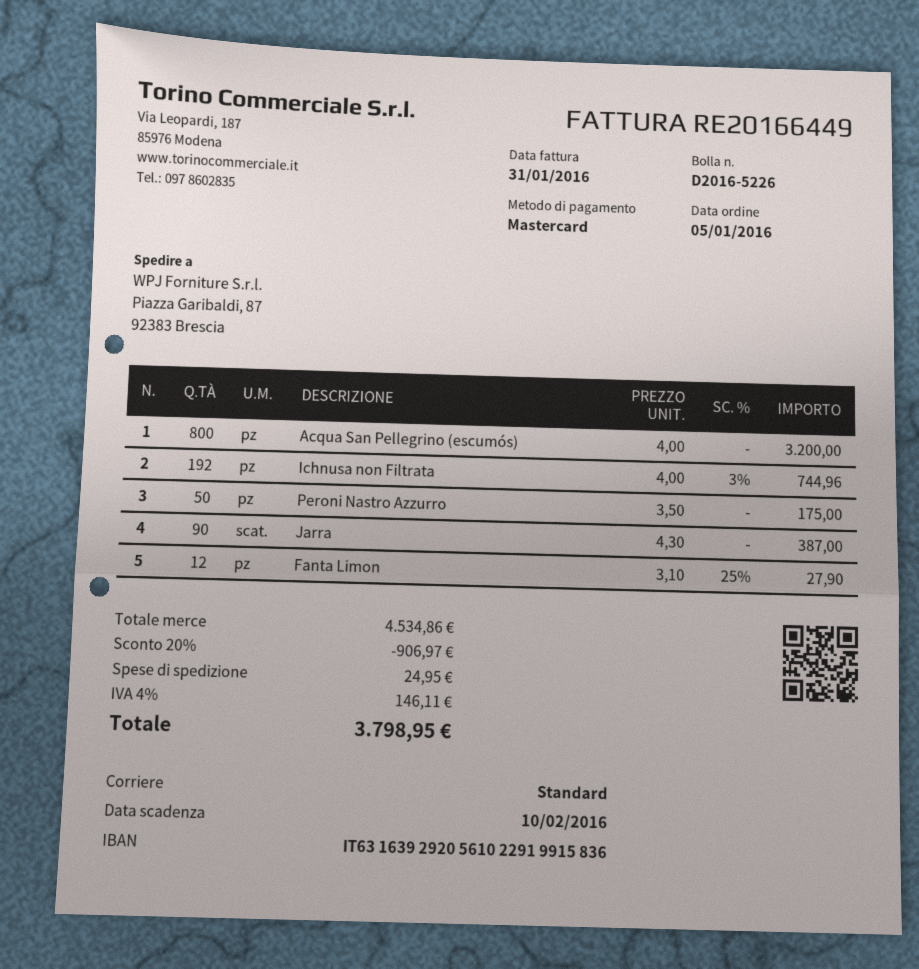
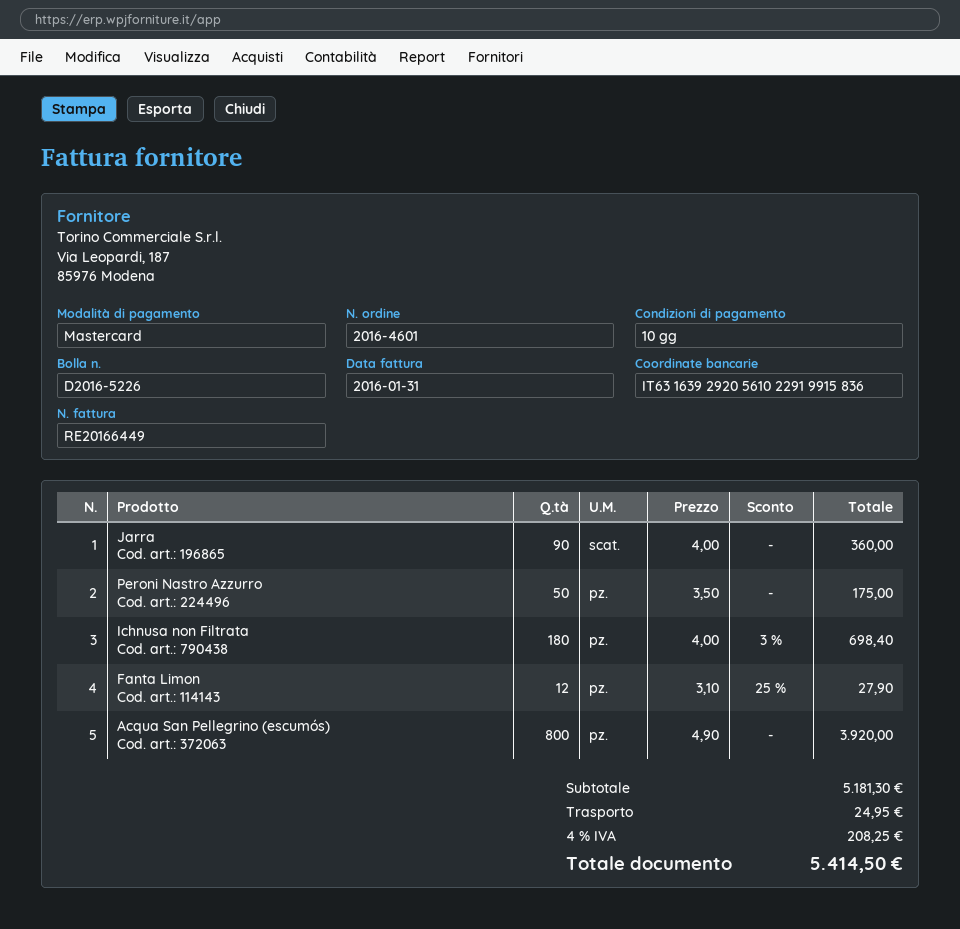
Acqua San Pellegrino (escumós): 800 x 4.00 = 3200.00 -> 800 x 4.90 = 3920.00
Ichnusa non Filtrata: 192 x 4.00 - 3% = 744.96 -> 180 x 4.00 - 3% = 698.40
Jarra: 90 x 4.30 = 387.00 -> 90 x 4.00 = 360.00
subtotal: 4534.86 -> 5181.30
discount: 20% = 906.97 -> none
tax: 4% = 146.11 -> 4% = 208.25
total: 3798.95 -> 5414.50

